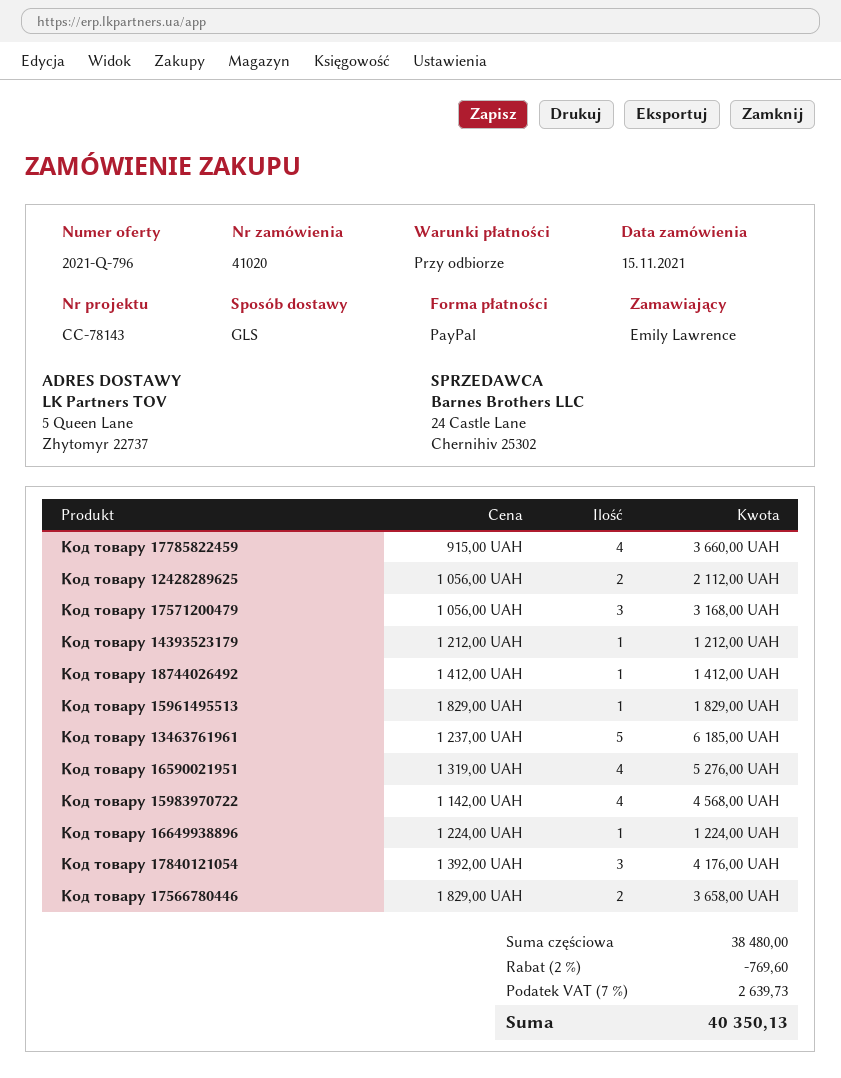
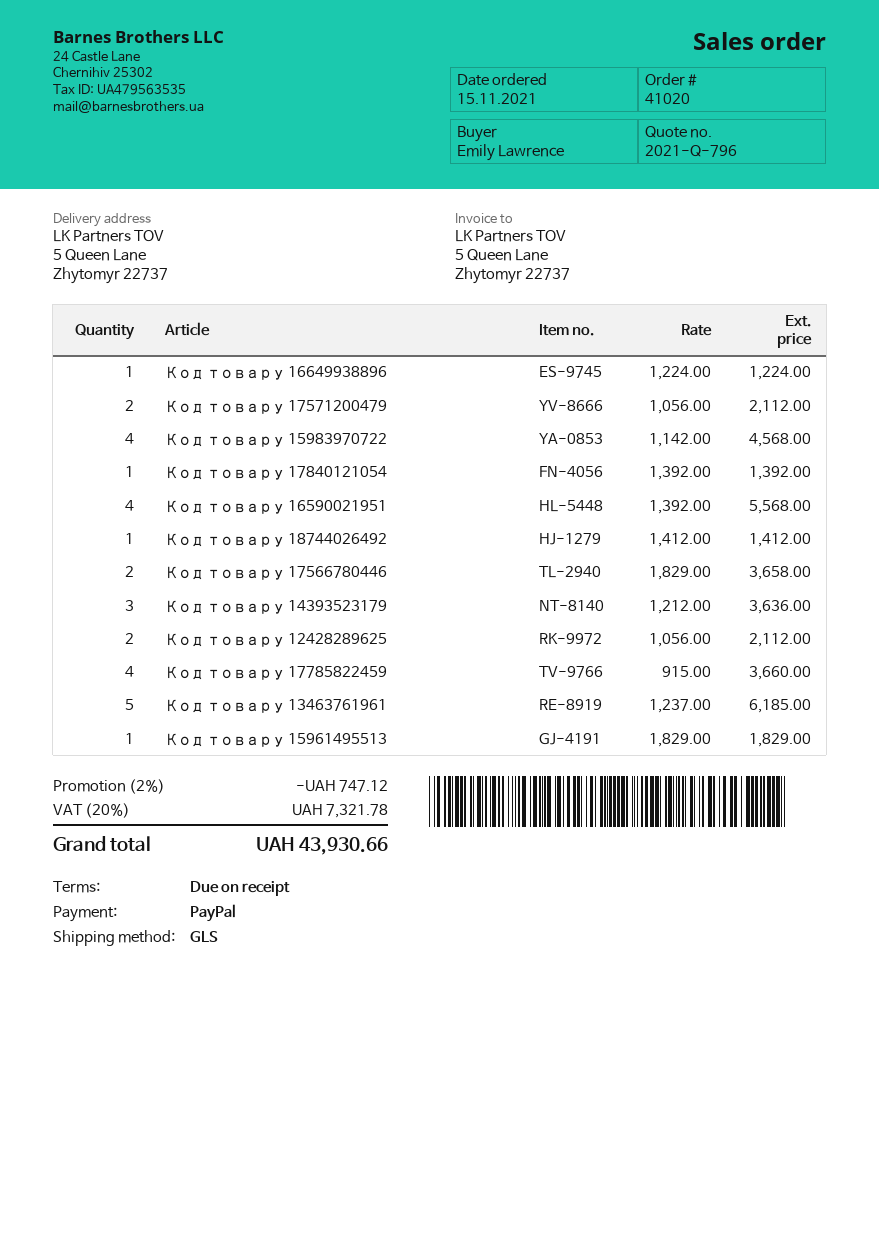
Код товару 17571200479: 3 x 1056.00 = 3168.00 -> 2 x 1056.00 = 2112.00
Код товару 14393523179: 1 x 1212.00 = 1212.00 -> 3 x 1212.00 = 3636.00
Код товару 16590021951: 4 x 1319.00 = 5276.00 -> 4 x 1392.00 = 5568.00
Код товару 17840121054: 3 x 1392.00 = 4176.00 -> 1 x 1392.00 = 1392.00
discount: 2% = 769.60 -> 2% = 747.12
tax: 7% = 2639.73 -> 20% = 7321.78
total: 40350.13 -> 43930.66

